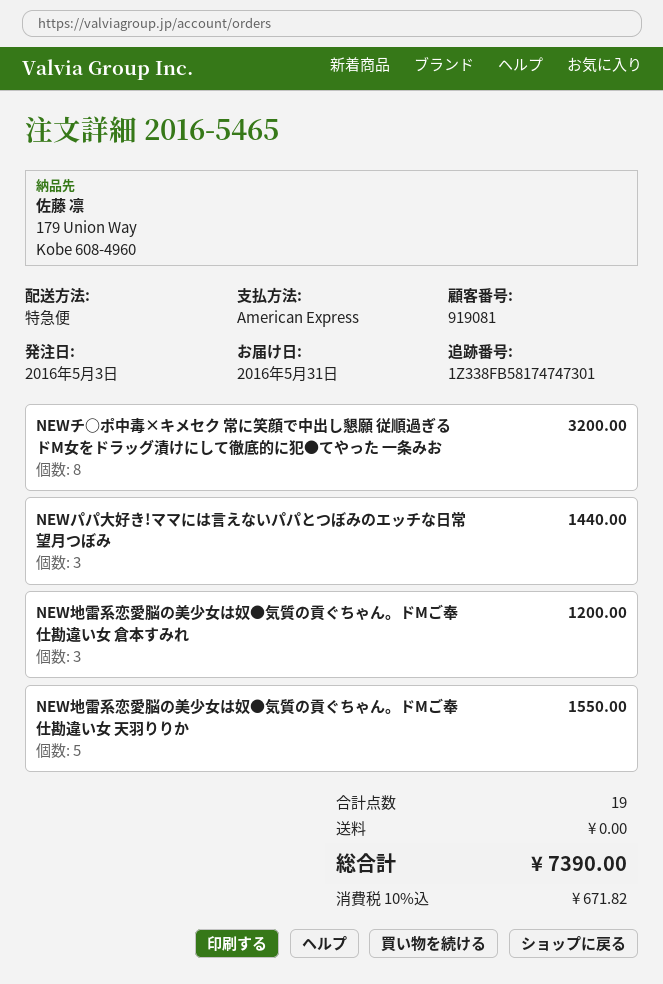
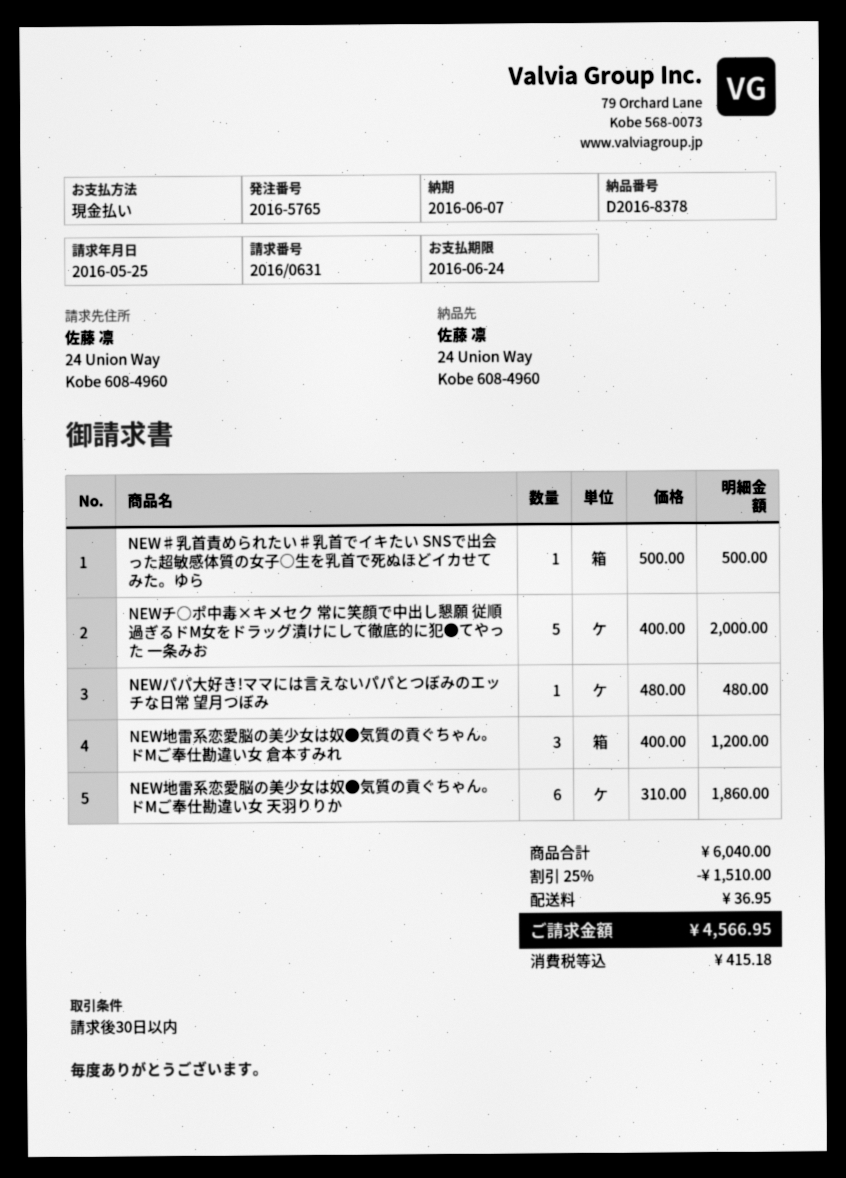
order number: 2016-5465 -> 2016-5765
delivery date: 2016-05-31 -> 2016-06-07
payment method: American Express -> cash
ship to: 179 Union Way, Kobe 608-4960 -> 24 Union Way, Kobe 608-4960
NEWチ○ポ中毒×キメセク 常に笑顔で中出し懇願 従順過ぎるドM女をドラッグ漬けにして徹底的に犯●てやった 一条みお: 8 for 3200.00 -> 5 for 2000.00
NEWパパ大好き!ママには言えないパパとつぼみのエッチな日常 望月つぼみ: 3 for 1440.00 -> 1 for 480.00
NEW地雷系恋愛脳の美少女は奴●気質の貢ぐちゃん。ドMご奉仕勘違い女 天羽りりか: 5 for 1550.00 -> 6 for 1860.00
NEW♯乳首責められたい♯乳首でイキたい SNSで出会った超敏感体質の女子○生を乳首で死ぬほどイカせてみた。ゆら: none -> 1 for 500.00
discount: none -> 25% = 1510.00
shipping: 0.00 -> 36.95
tax: 671.82 -> 415.18
total: 7390.00 -> 4566.95

